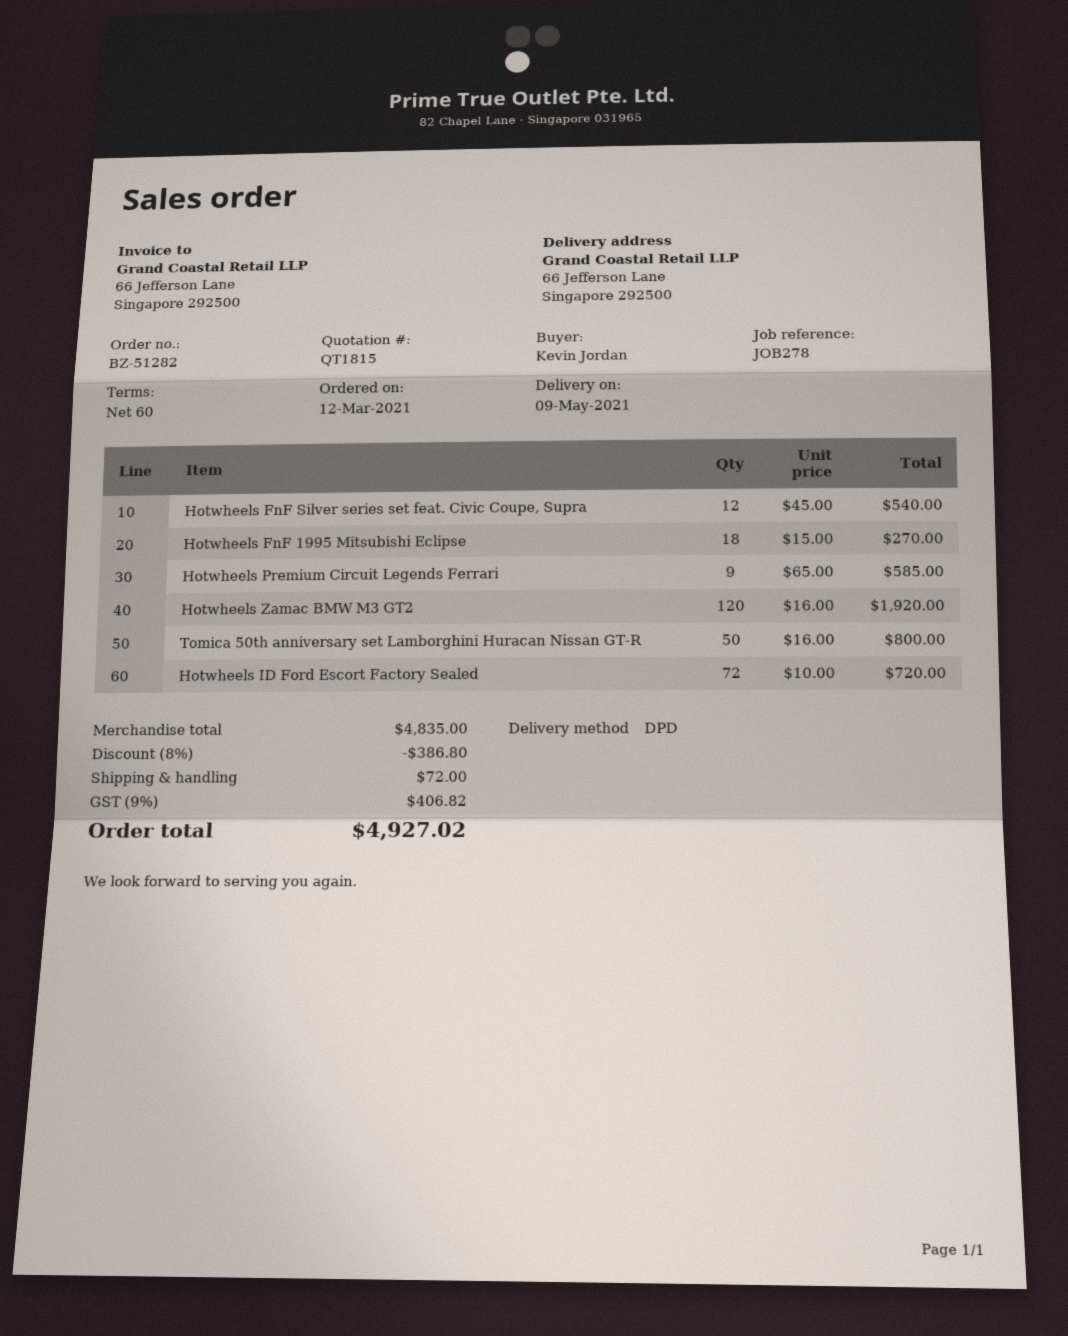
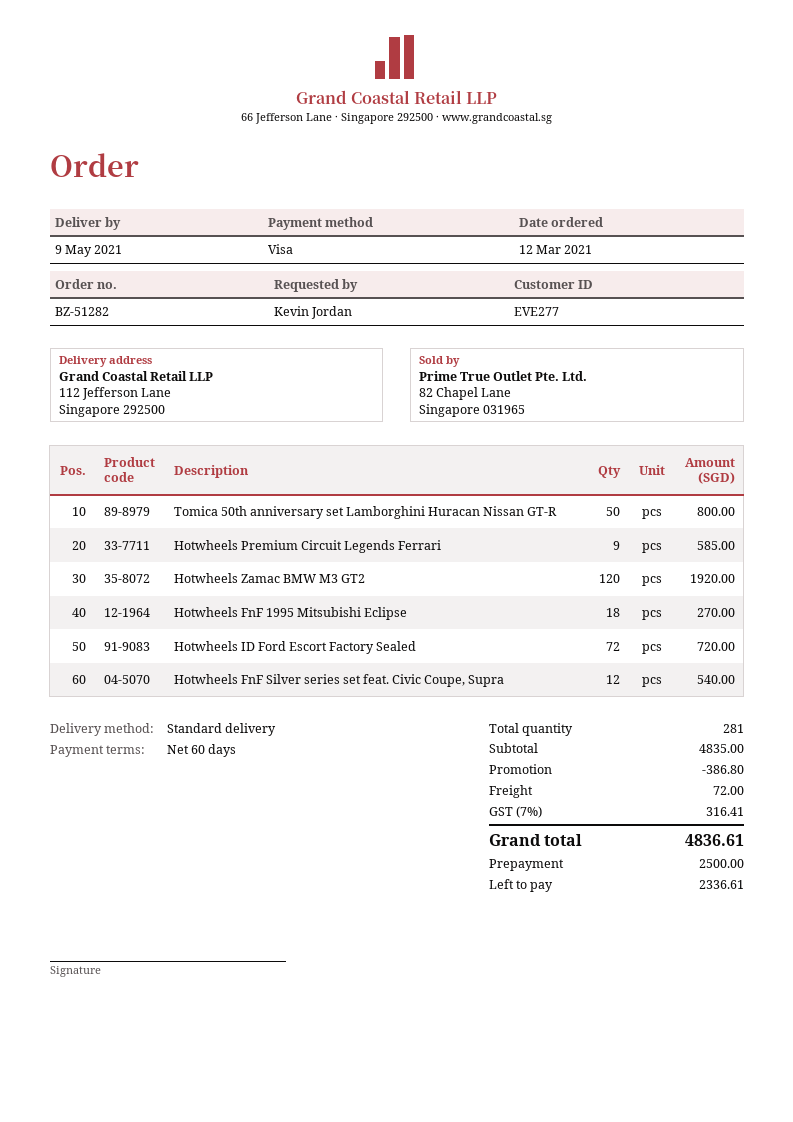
shipping method: DPD -> standard
ship to: 66 Jefferson Lane, Singapore 292500 -> 112 Jefferson Lane, Singapore 292500
tax: 9% = 406.82 -> 7% = 316.41
total: 4927.02 -> 4836.61

